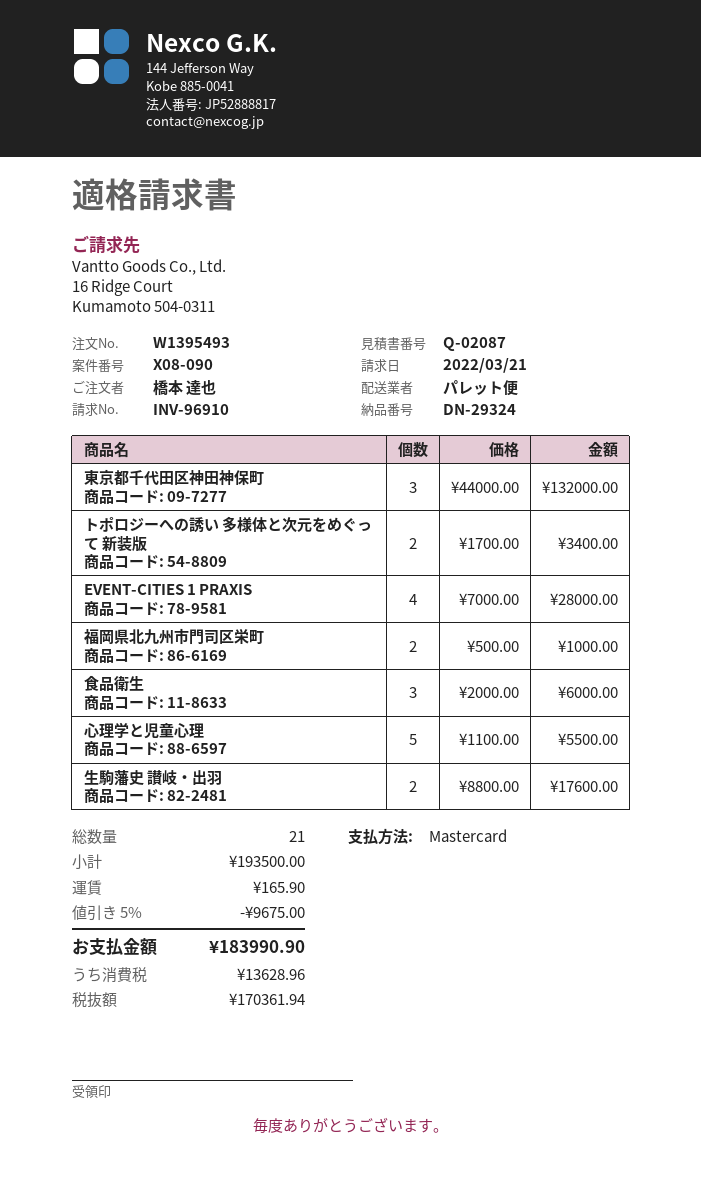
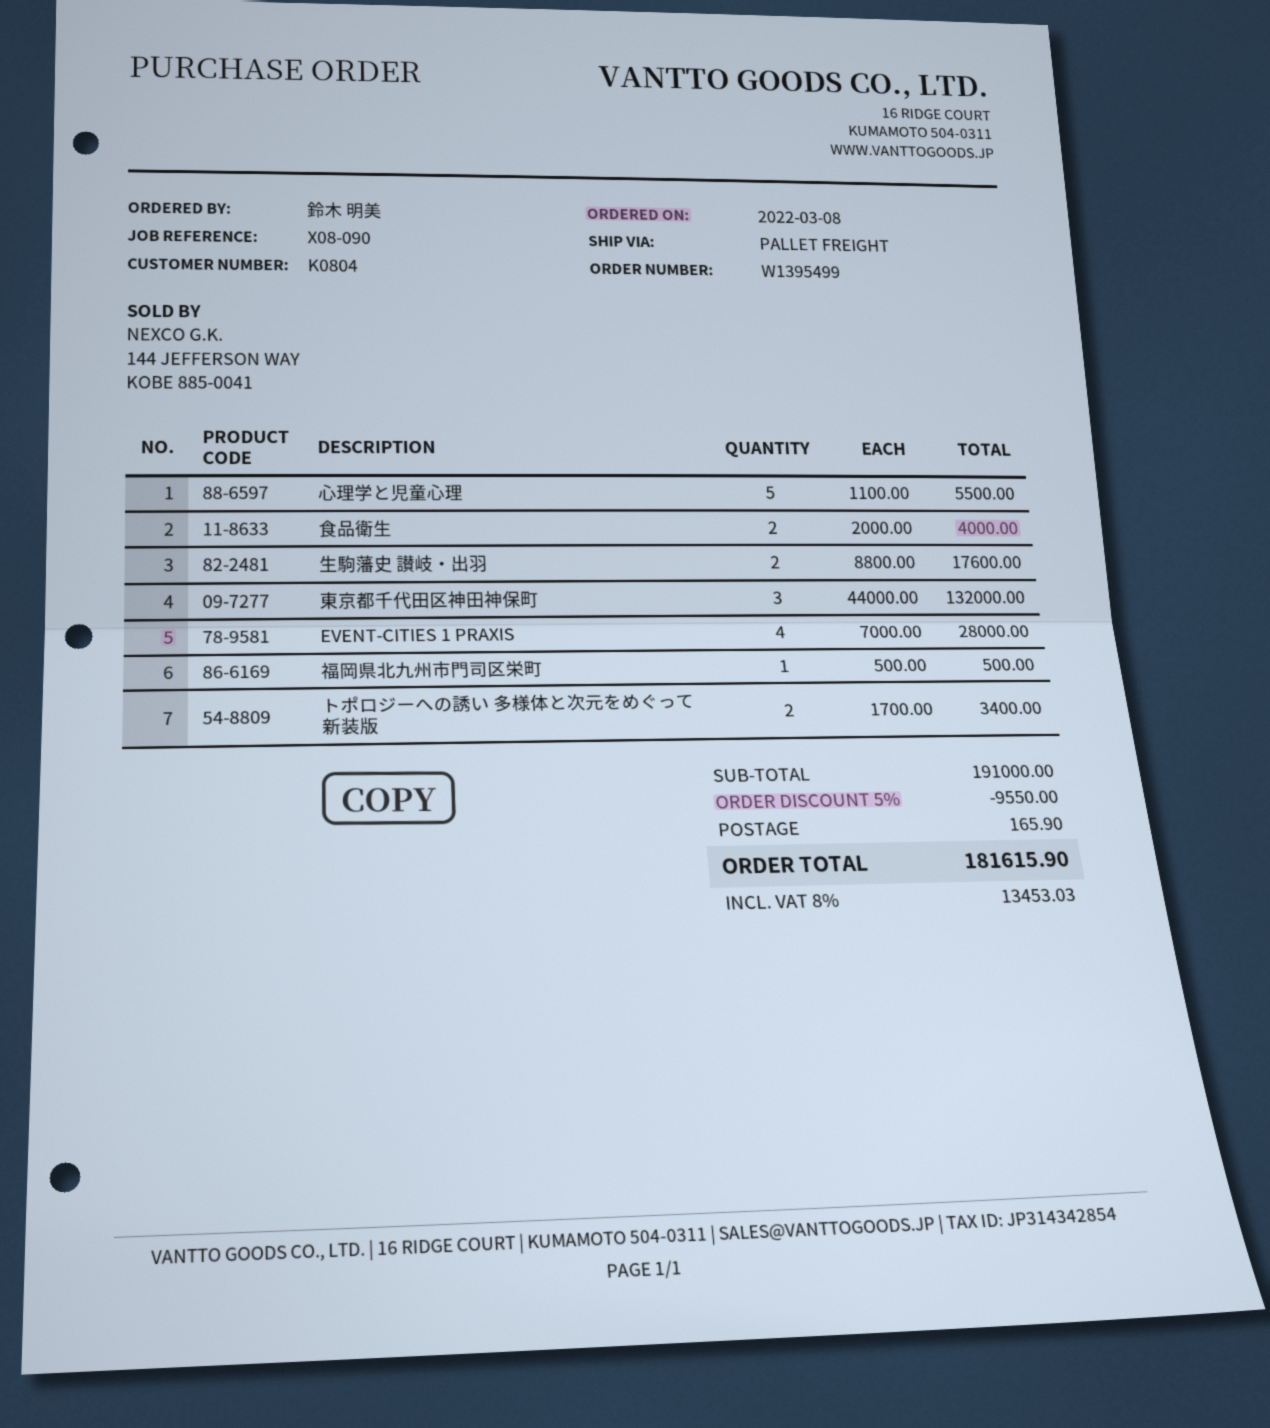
order number: W1395493 -> W1395499
ordered by: 橋本 達也 -> 鈴木 明美
福岡県北九州市門司区栄町: 2 x 500.00 = 1000.00 -> 1 x 500.00 = 500.00
食品衛生: 3 x 2000.00 = 6000.00 -> 2 x 2000.00 = 4000.00
subtotal: 193500.00 -> 191000.00
discount: 5% = 9675.00 -> 5% = 9550.00
tax: 13628.96 -> 13453.03
total: 183990.90 -> 181615.90

